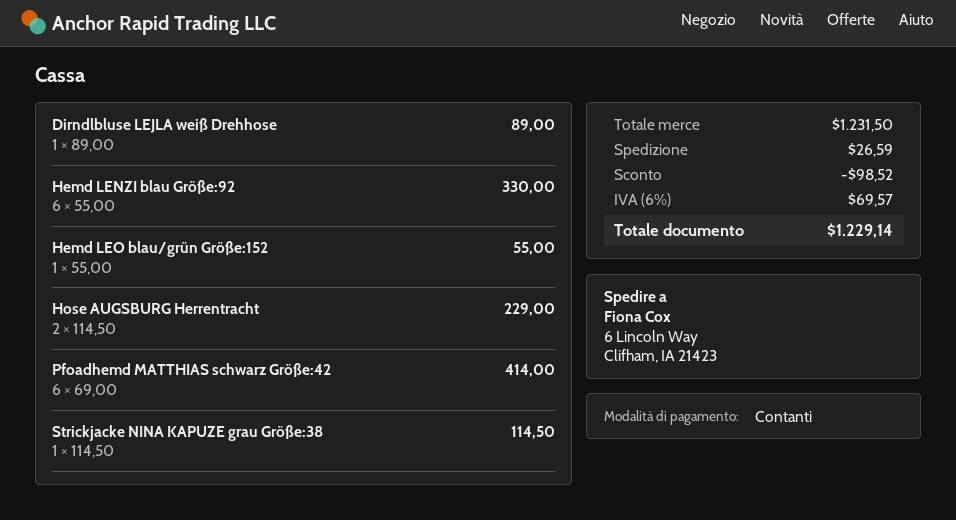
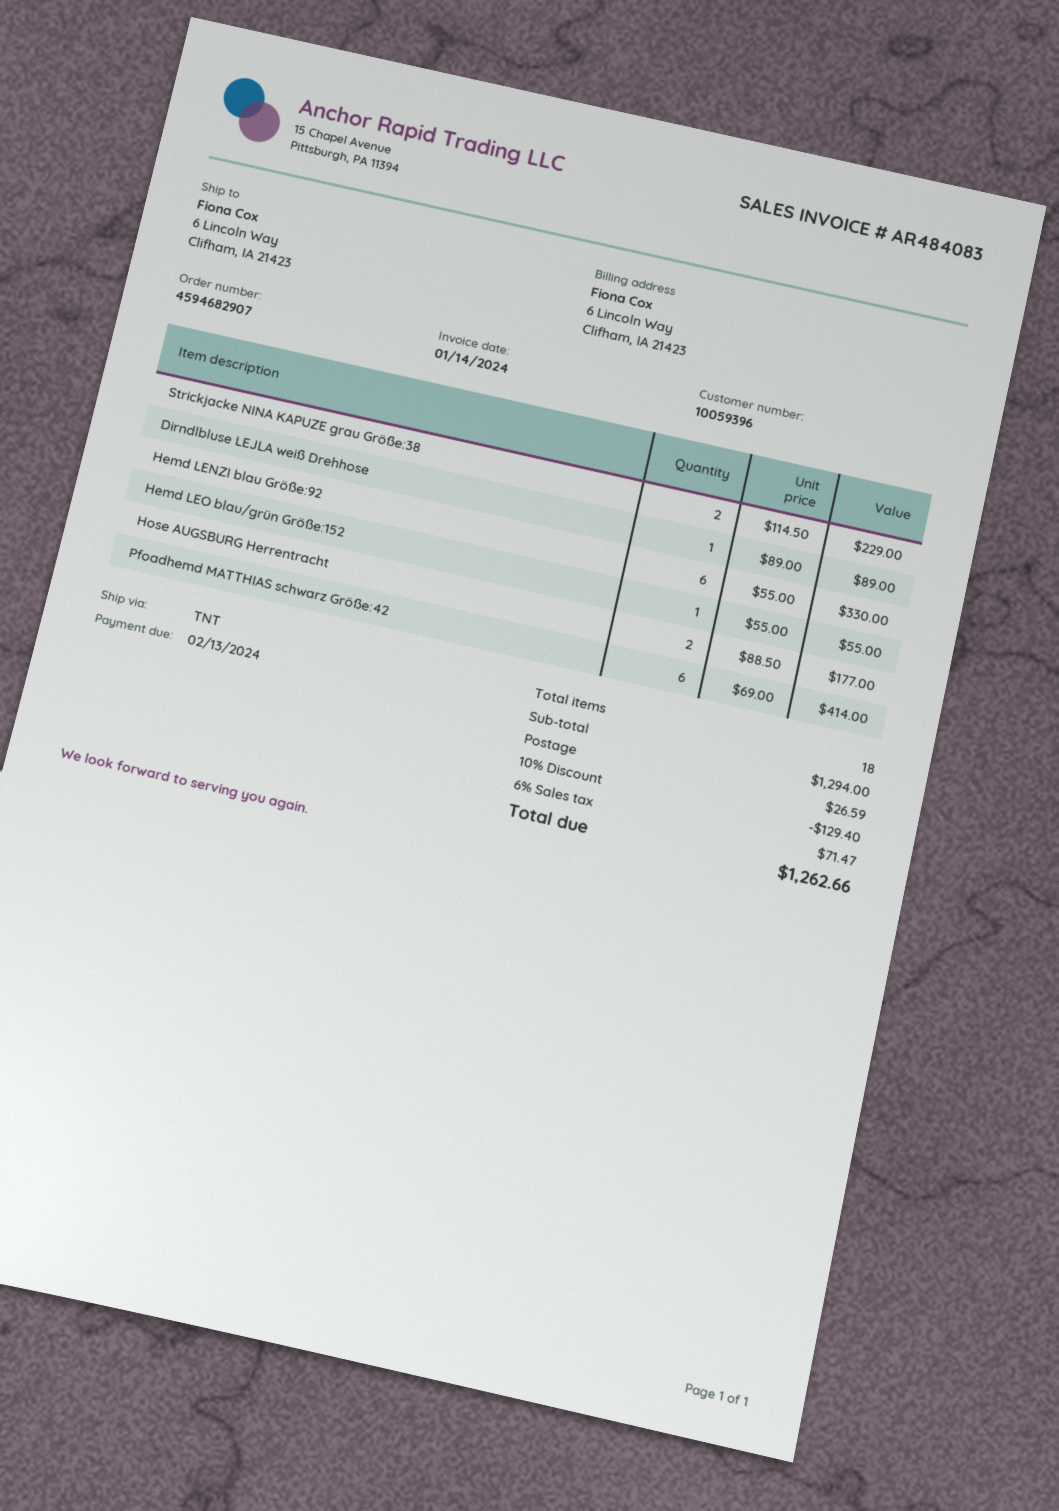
Hose AUGSBURG Herrentracht: 2 x 114.50 = 229.00 -> 2 x 88.50 = 177.00
Strickjacke NINA KAPUZE grau Größe:38: 1 x 114.50 = 114.50 -> 2 x 114.50 = 229.00
subtotal: 1231.50 -> 1294.00
discount: 98.52 -> 129.40
tax: 6% = 69.57 -> 6% = 71.47
total: 1229.14 -> 1262.66

